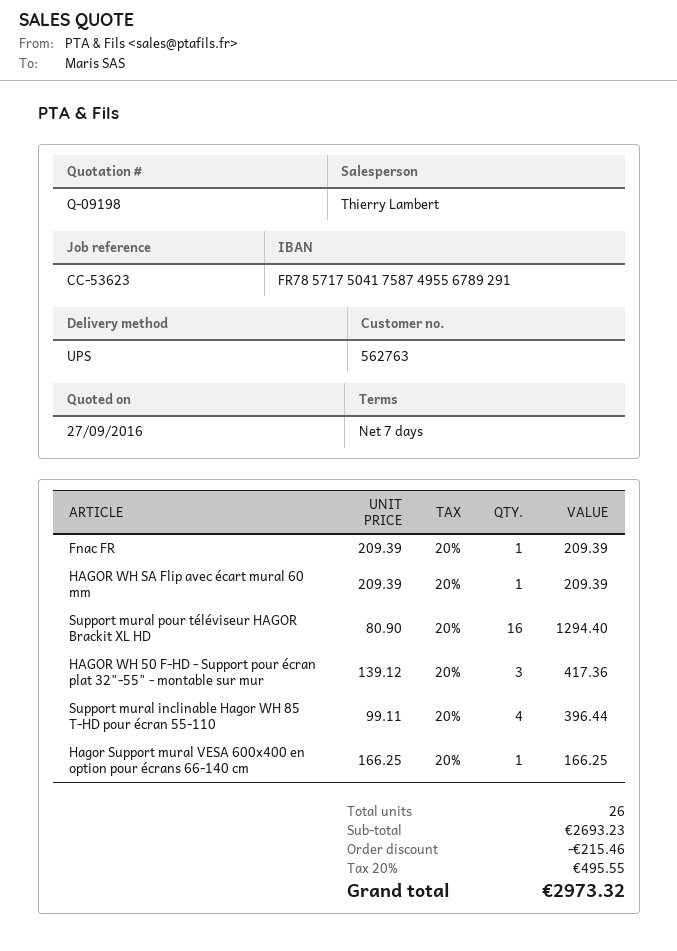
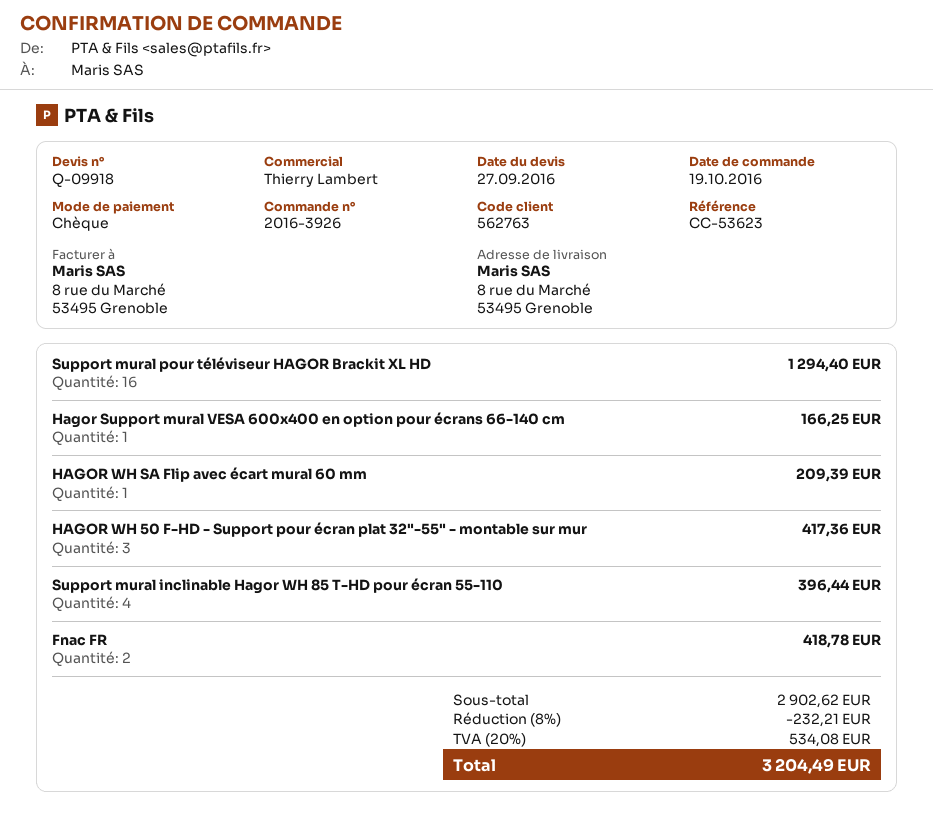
quote number: Q-09198 -> Q-09918
Fnac FR: 1 for 209.39 -> 2 for 418.78
subtotal: 2693.23 -> 2902.62
discount: 215.46 -> 232.21
tax: 20% = 495.55 -> 20% = 534.08
total: 2973.32 -> 3204.49

